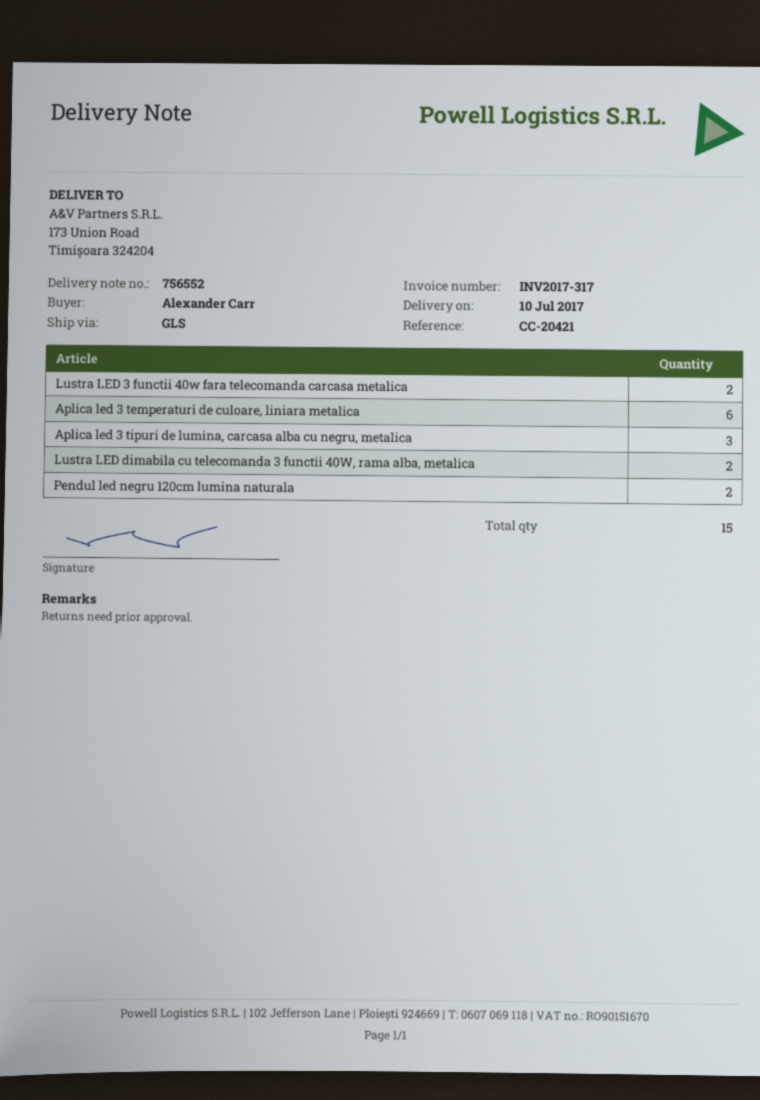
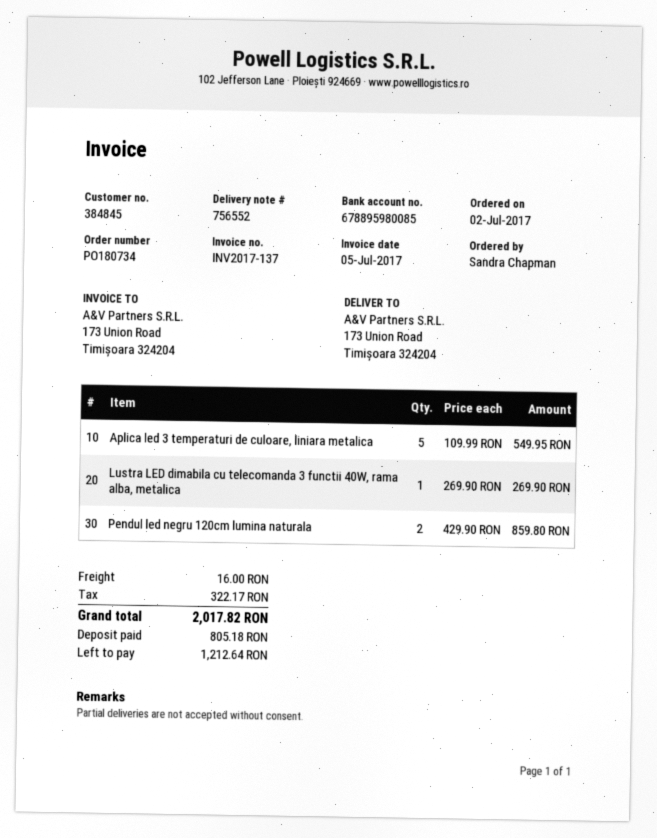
invoice number: INV2017-317 -> INV2017-137
ordered by: Alexander Carr -> Sandra Chapman
Lustra LED 3 functii 40w fara telecomanda carcasa metalica: 2 -> none
Aplica led 3 temperaturi de culoare, liniara metalica: 6 -> 5
Aplica led 3 tipuri de lumina, carcasa alba cu negru, metalica: 3 -> none
Lustra LED dimabila cu telecomanda 3 functii 40W, rama alba, metalica: 2 -> 1

